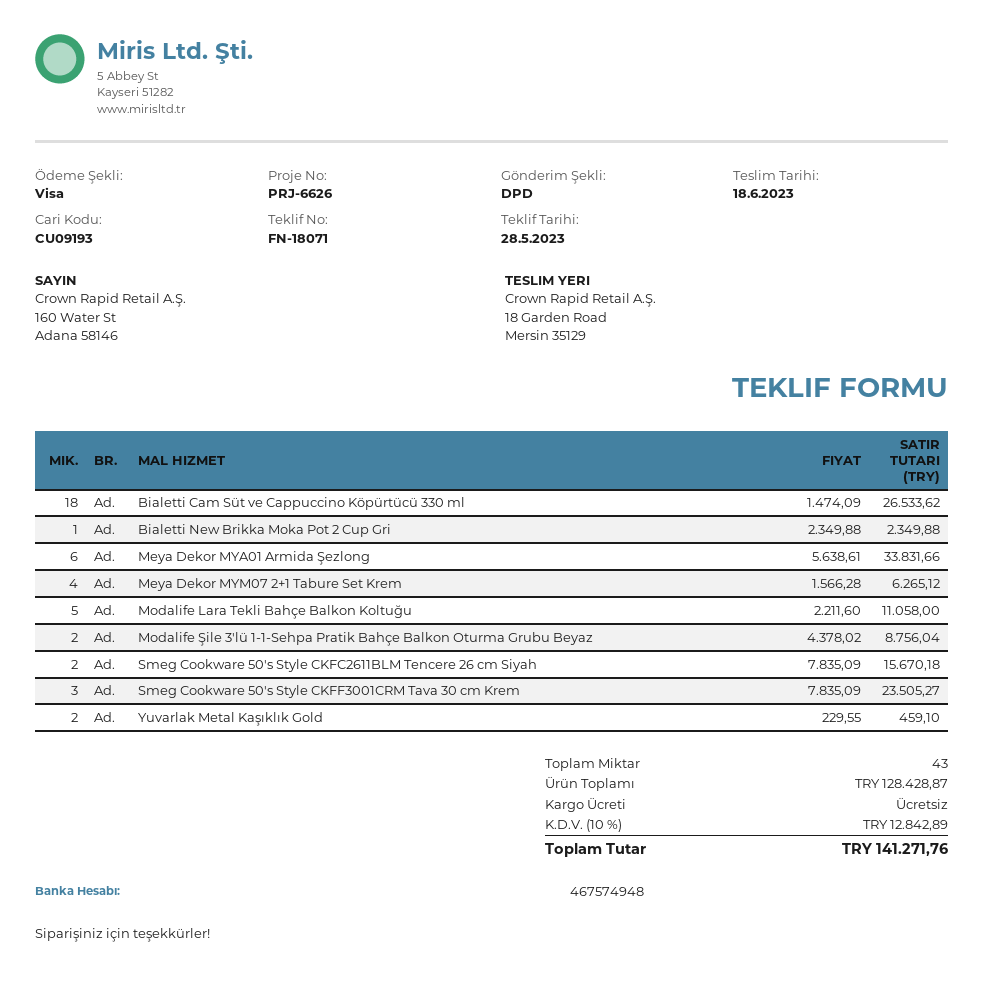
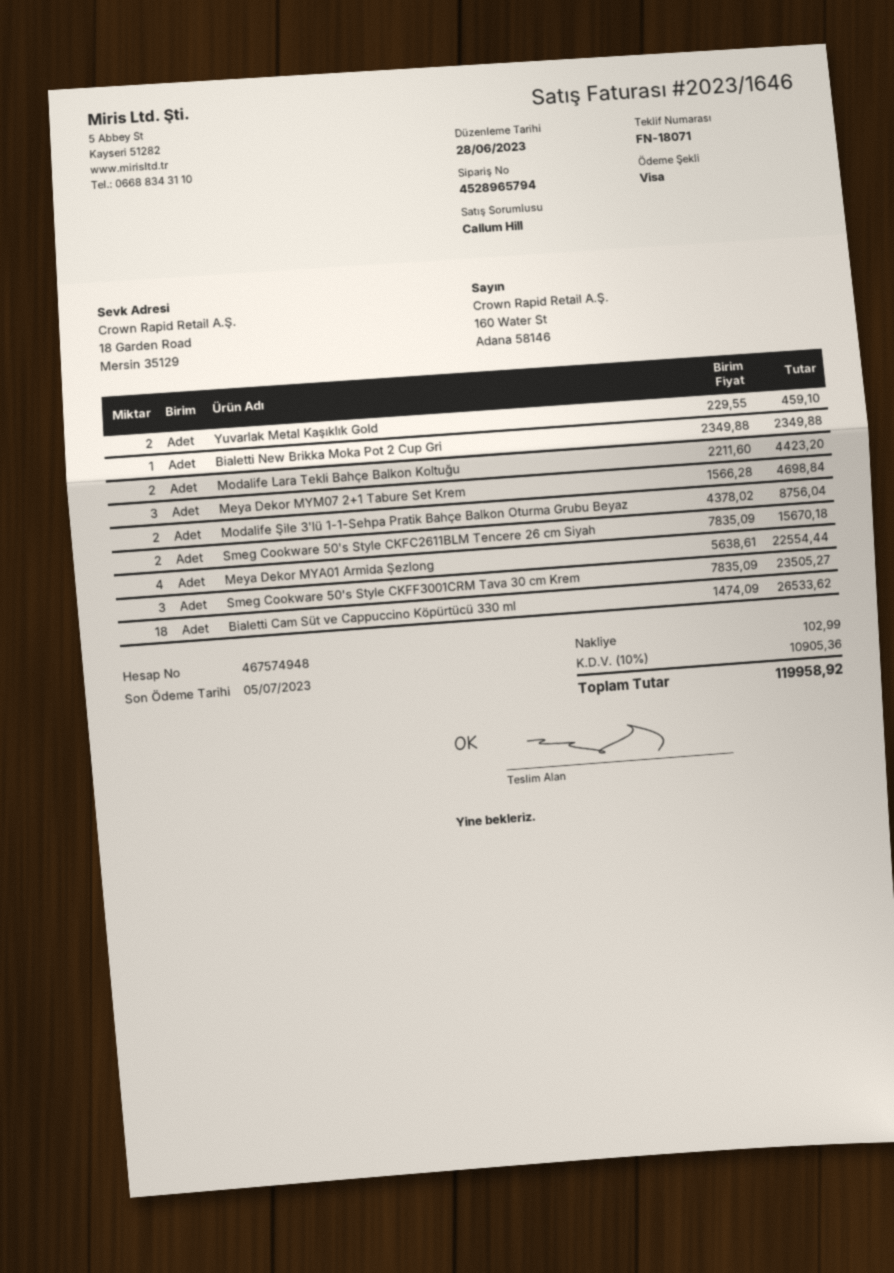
Meya Dekor MYA01 Armida Şezlong: 6 x 5638.61 = 33831.66 -> 4 x 5638.61 = 22554.44
Meya Dekor MYM07 2+1 Tabure Set Krem: 4 x 1566.28 = 6265.12 -> 3 x 1566.28 = 4698.84
Modalife Lara Tekli Bahçe Balkon Koltuğu: 5 x 2211.60 = 11058.00 -> 2 x 2211.60 = 4423.20
shipping: 0.00 -> 102.99
tax: 10% = 12842.89 -> 10% = 10905.36
total: 141271.76 -> 119958.92

